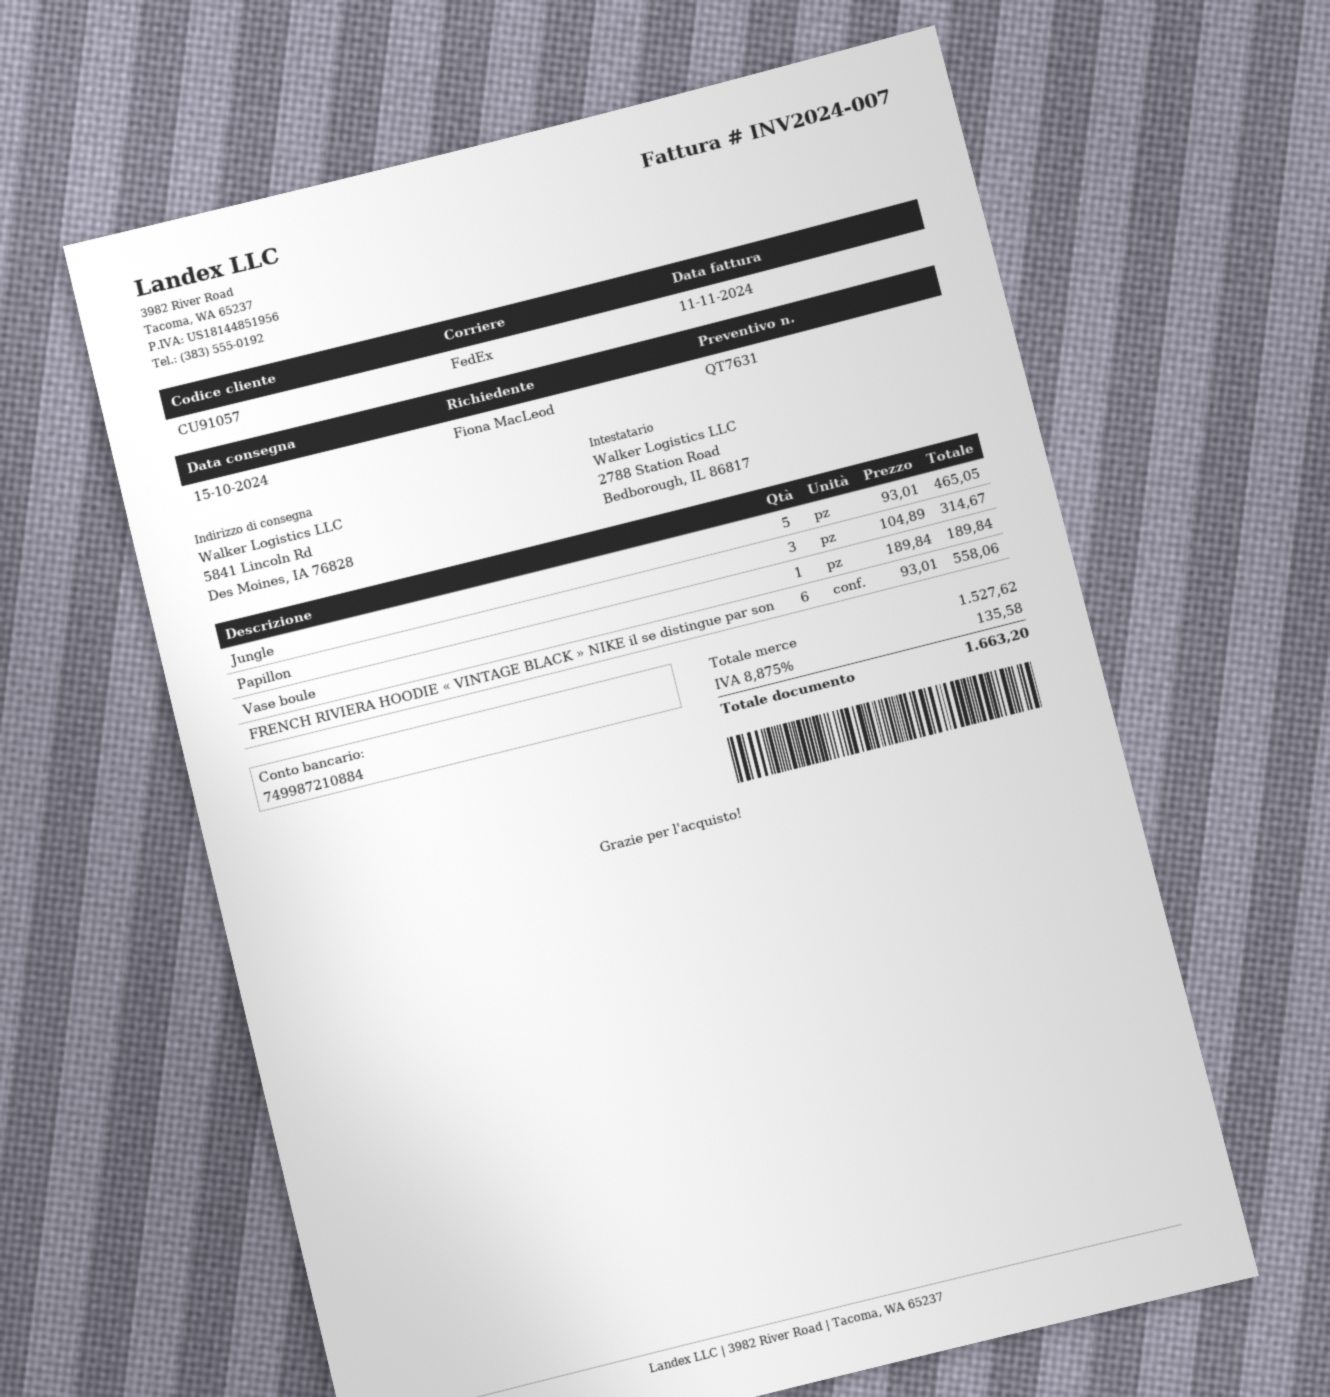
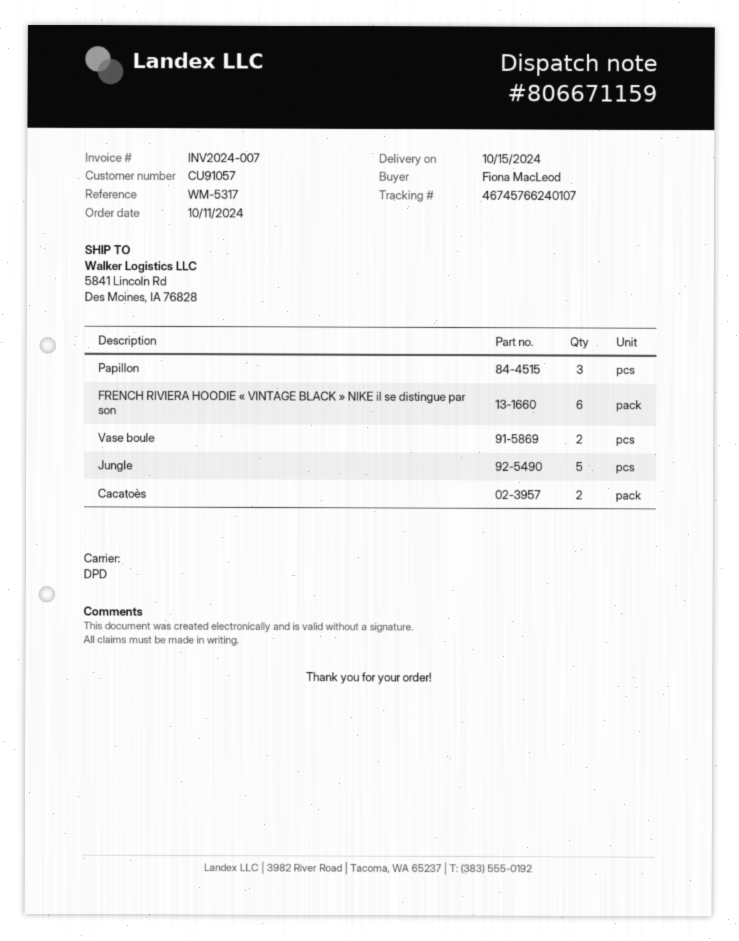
shipping method: FedEx -> DPD
Vase boule: 1 -> 2
Cacatoès: none -> 2

